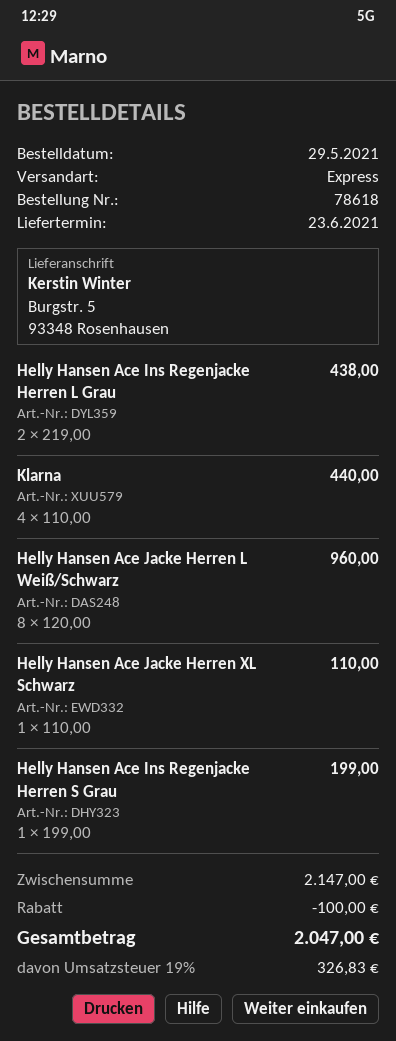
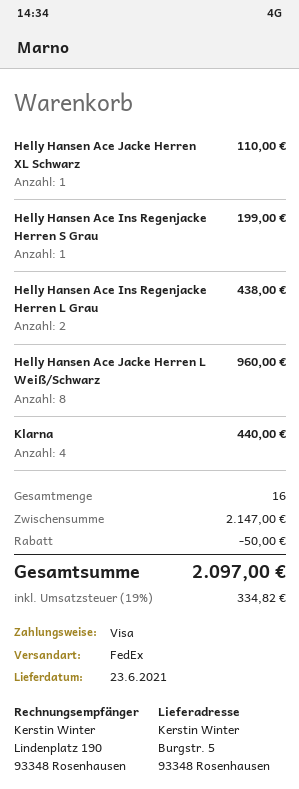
shipping method: express -> FedEx
discount: 100.00 -> 50.00
tax: 19% = 326.83 -> 19% = 334.82
total: 2047.00 -> 2097.00

